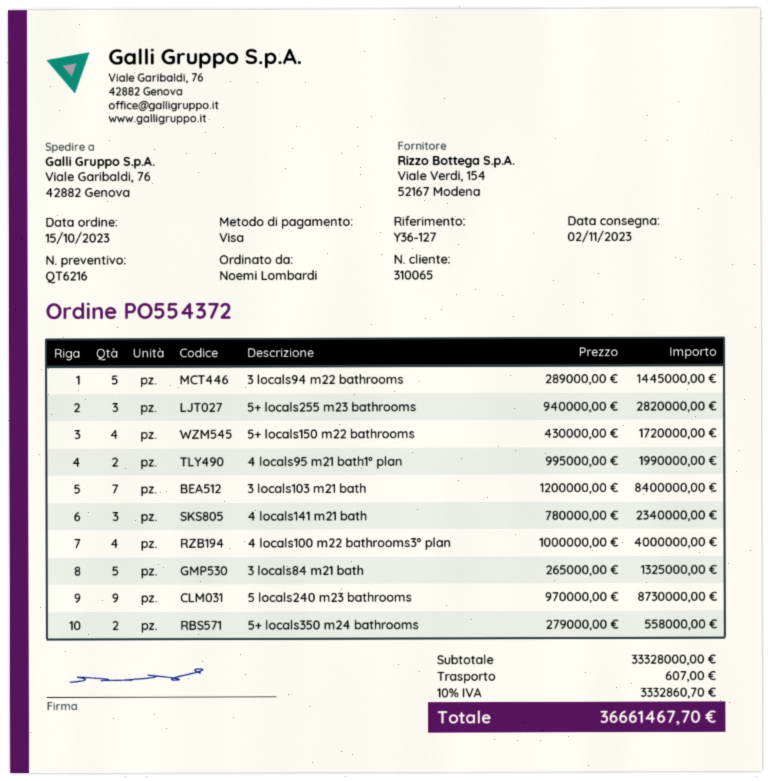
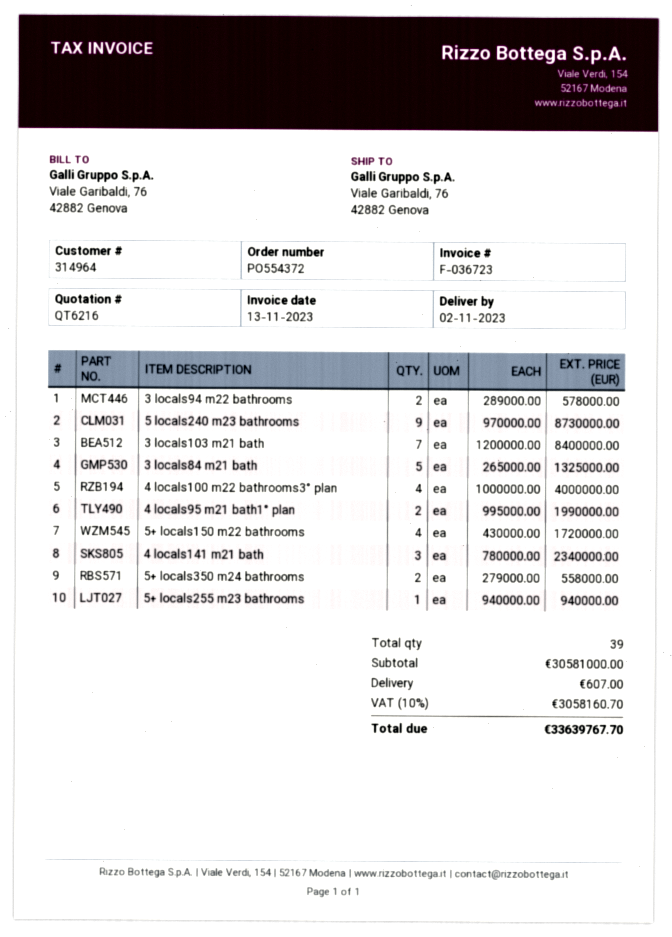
customer number: 310065 -> 314964
3 locals94 m22 bathrooms: 5 x 289000.00 = 1445000.00 -> 2 x 289000.00 = 578000.00
5+ locals255 m23 bathrooms: 3 x 940000.00 = 2820000.00 -> 1 x 940000.00 = 940000.00
subtotal: 33328000.00 -> 30581000.00
tax: 10% = 3332860.70 -> 10% = 3058160.70
total: 36661467.70 -> 33639767.70

